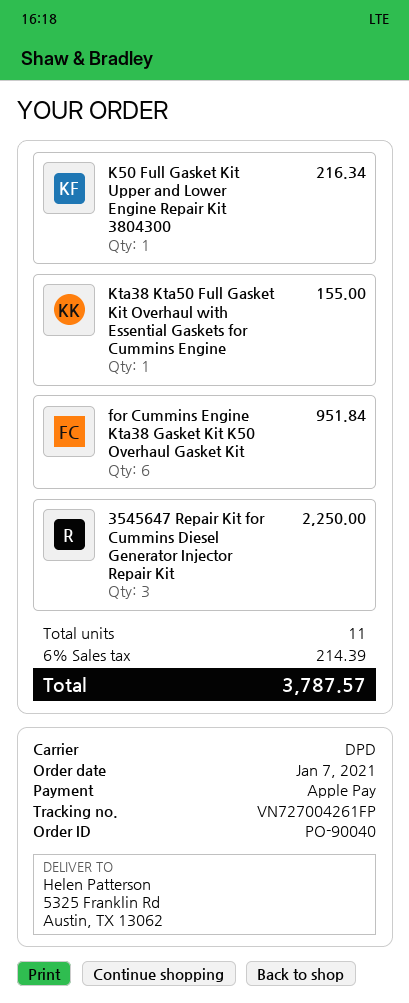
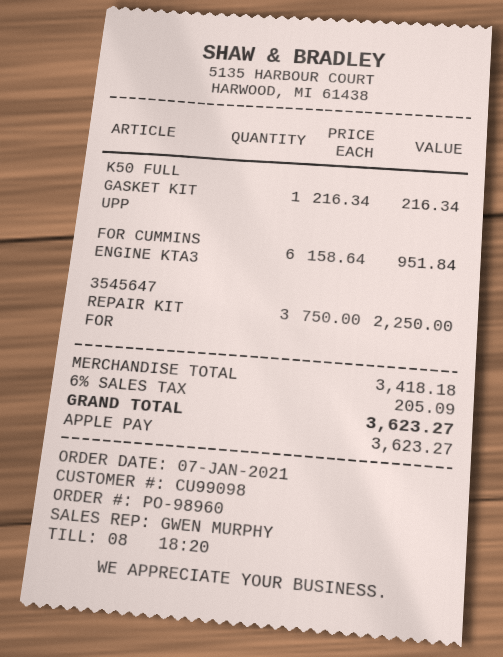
order number: PO-90040 -> PO-98960
Kta38 Kta50 Full Gasket Kit Overhaul with Essential Gaskets for Cummins Engine: 1 for 155.00 -> none
tax: 6% = 214.39 -> 6% = 205.09
total: 3787.57 -> 3623.27

